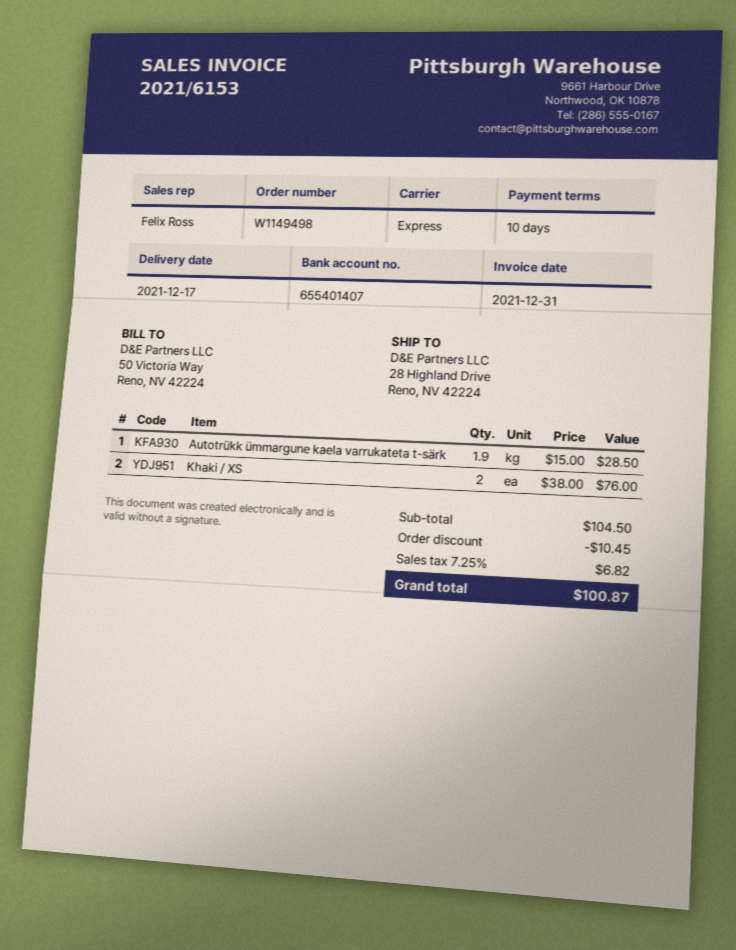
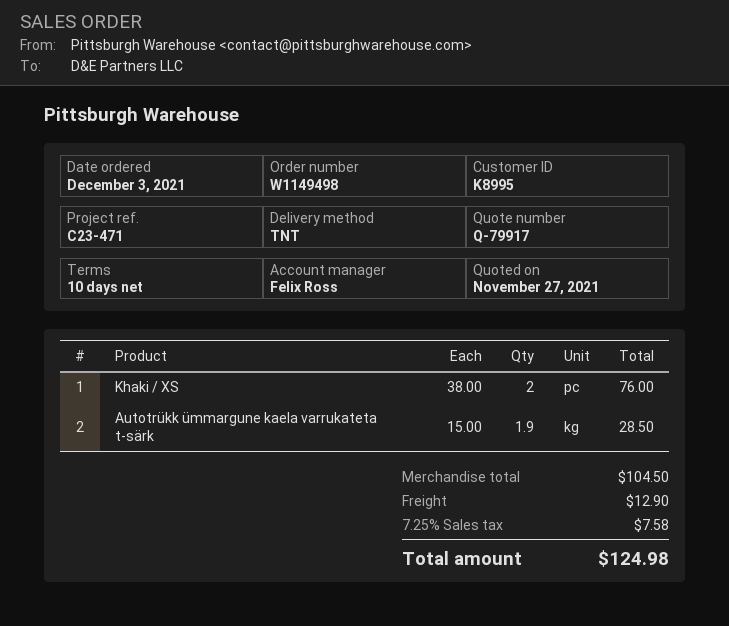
shipping method: express -> TNT
discount: 10.45 -> none
shipping: none -> 12.90
tax: 7.25% = 6.82 -> 7.25% = 7.58
total: 100.87 -> 124.98

